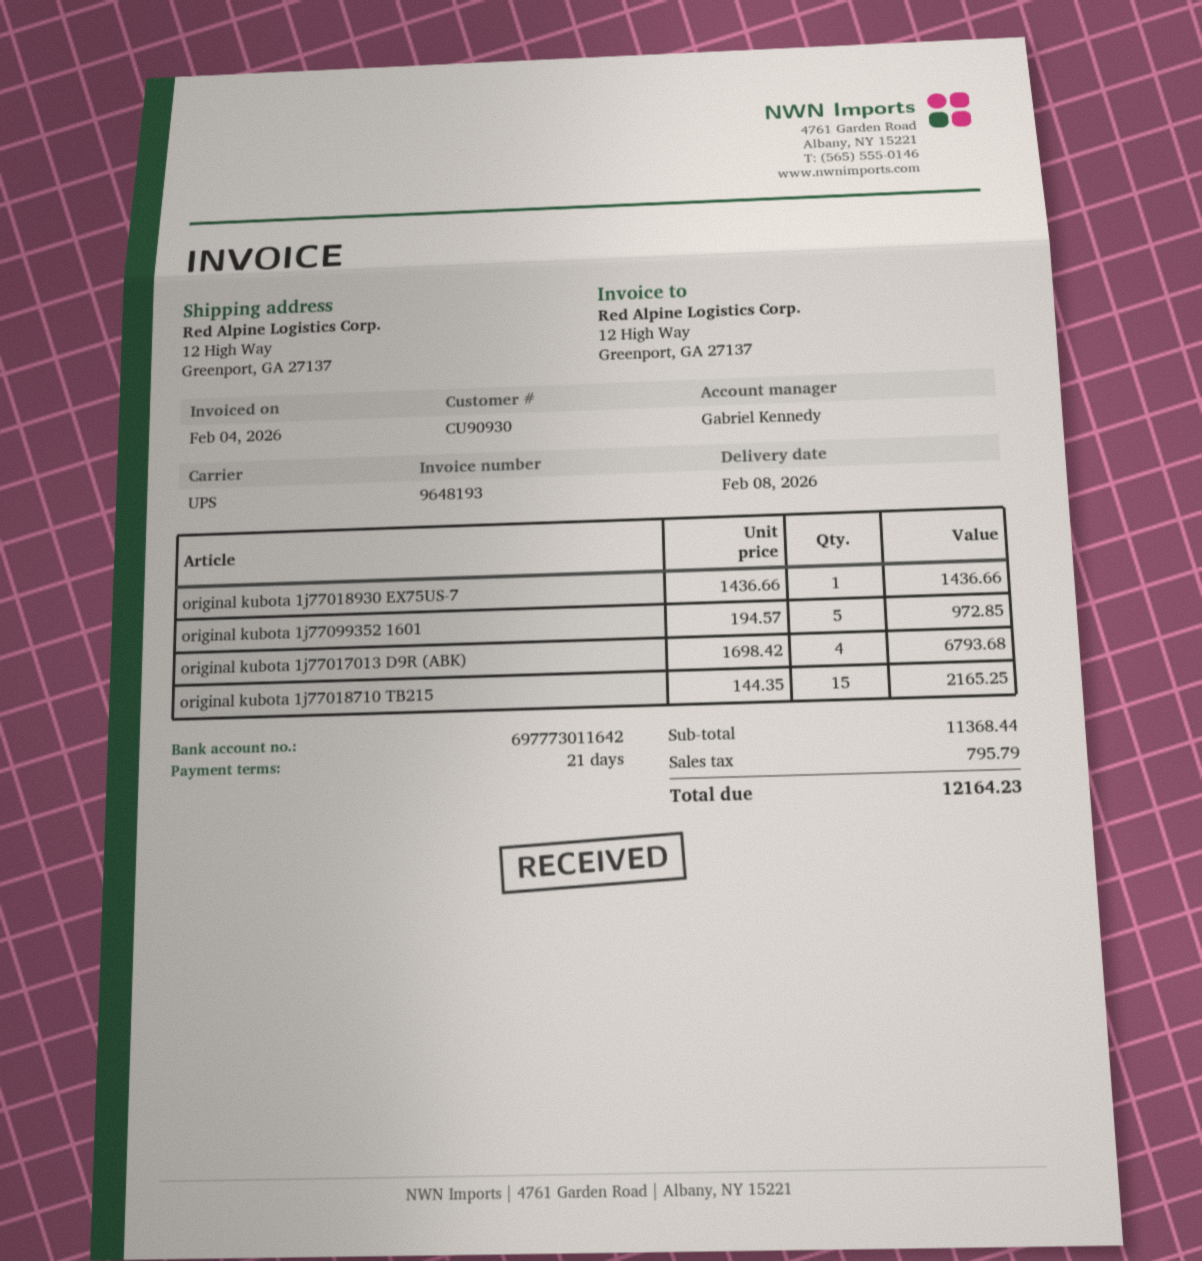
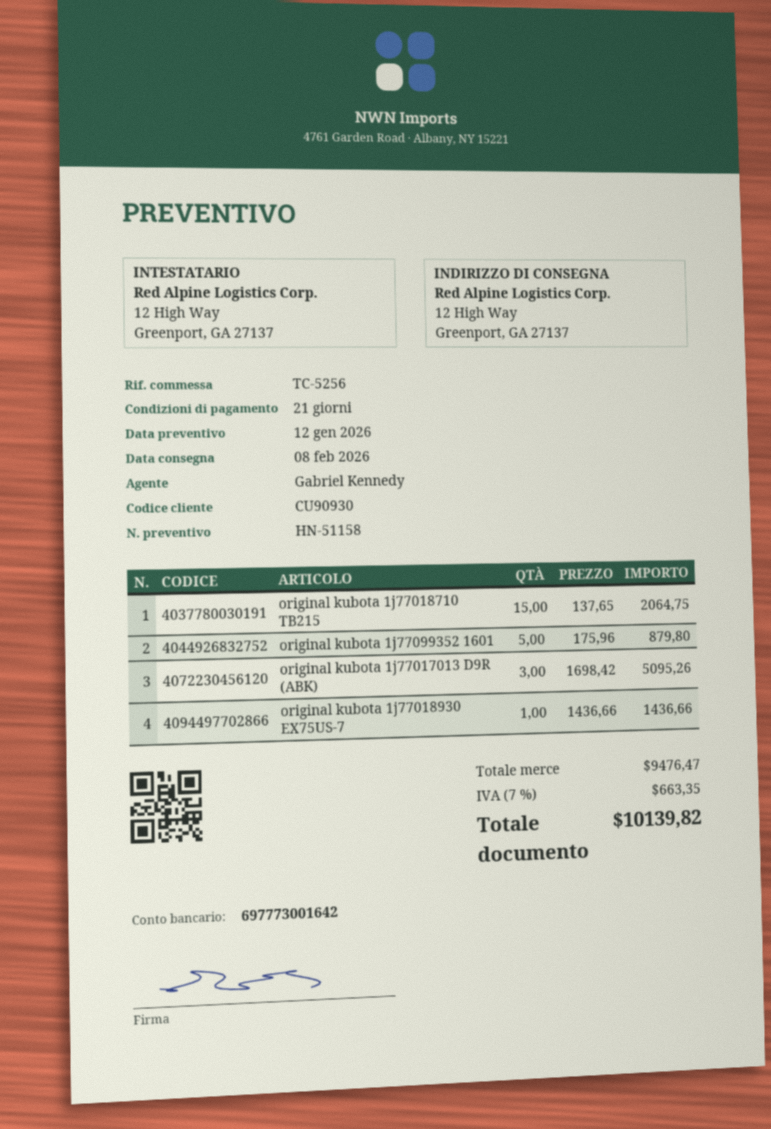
bank account: 697773011642 -> 697773001642
original kubota 1j77099352 1601: 5 x 194.57 = 972.85 -> 5 x 175.96 = 879.80
original kubota 1j77017013 D9R (ABK): 4 x 1698.42 = 6793.68 -> 3 x 1698.42 = 5095.26
original kubota 1j77018710 TB215: 15 x 144.35 = 2165.25 -> 15 x 137.65 = 2064.75
subtotal: 11368.44 -> 9476.47
tax: 795.79 -> 663.35
total: 12164.23 -> 10139.82

